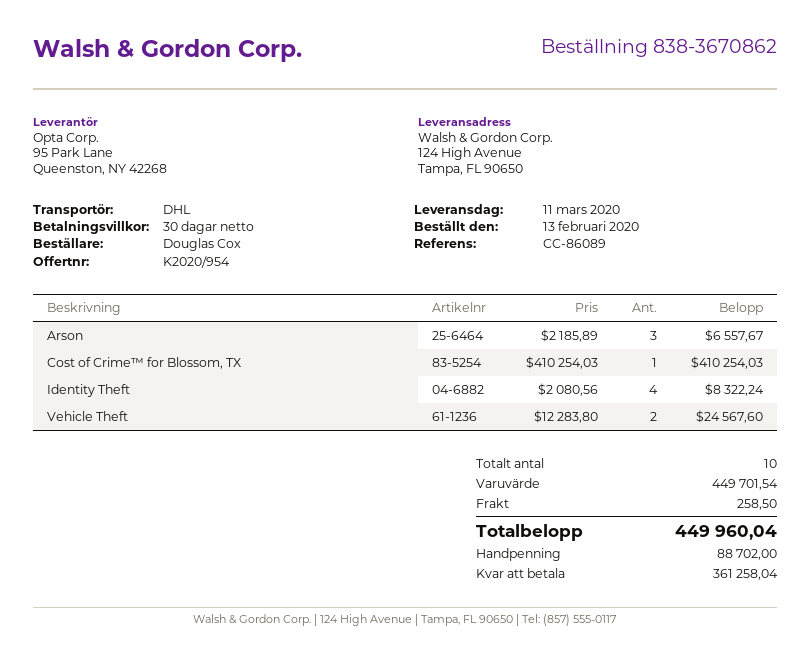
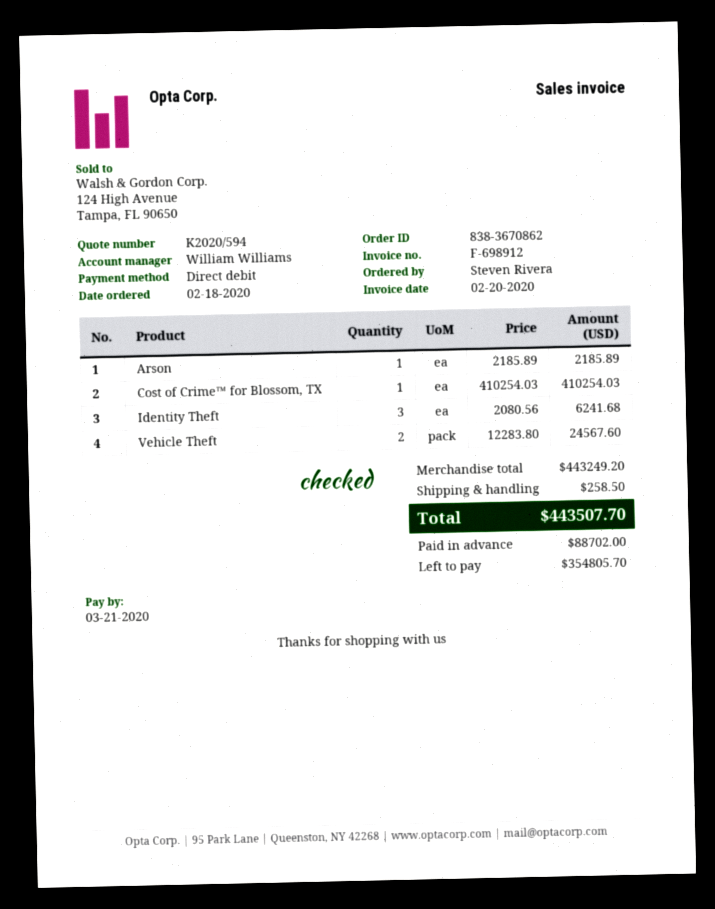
quote number: K2020/954 -> K2020/594
order date: 2020-02-13 -> 2020-02-18
ordered by: Douglas Cox -> Steven Rivera
Arson: 3 x 2185.89 = 6557.67 -> 1 x 2185.89 = 2185.89
Identity Theft: 4 x 2080.56 = 8322.24 -> 3 x 2080.56 = 6241.68
subtotal: 449701.54 -> 443249.20
total: 449960.04 -> 443507.70
balance: 361258.04 -> 354805.70

